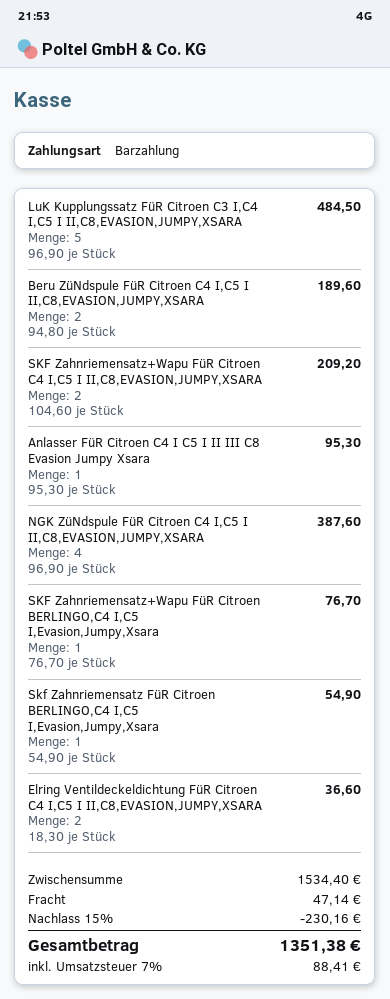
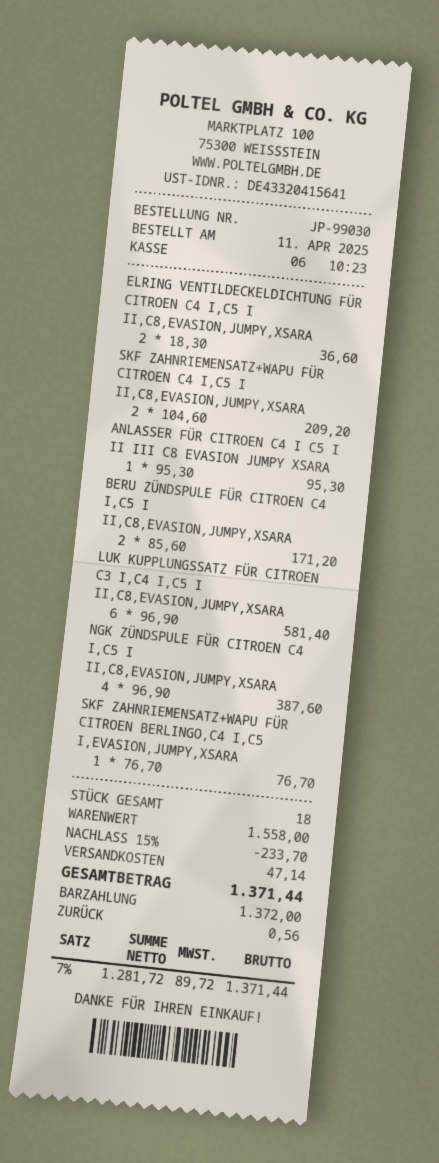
LuK Kupplungssatz FüR Citroen C3 I,C4 I,C5 I II,C8,EVASION,JUMPY,XSARA: 5 x 96.90 = 484.50 -> 6 x 96.90 = 581.40
Beru ZüNdspule FüR Citroen C4 I,C5 I II,C8,EVASION,JUMPY,XSARA: 2 x 94.80 = 189.60 -> 2 x 85.60 = 171.20
Skf Zahnriemensatz FüR Citroen BERLINGO,C4 I,C5 I,Evasion,Jumpy,Xsara: 1 x 54.90 = 54.90 -> none
subtotal: 1534.40 -> 1558.00
discount: 15% = 230.16 -> 15% = 233.70
tax: 7% = 88.41 -> 7% = 89.72
total: 1351.38 -> 1371.44

